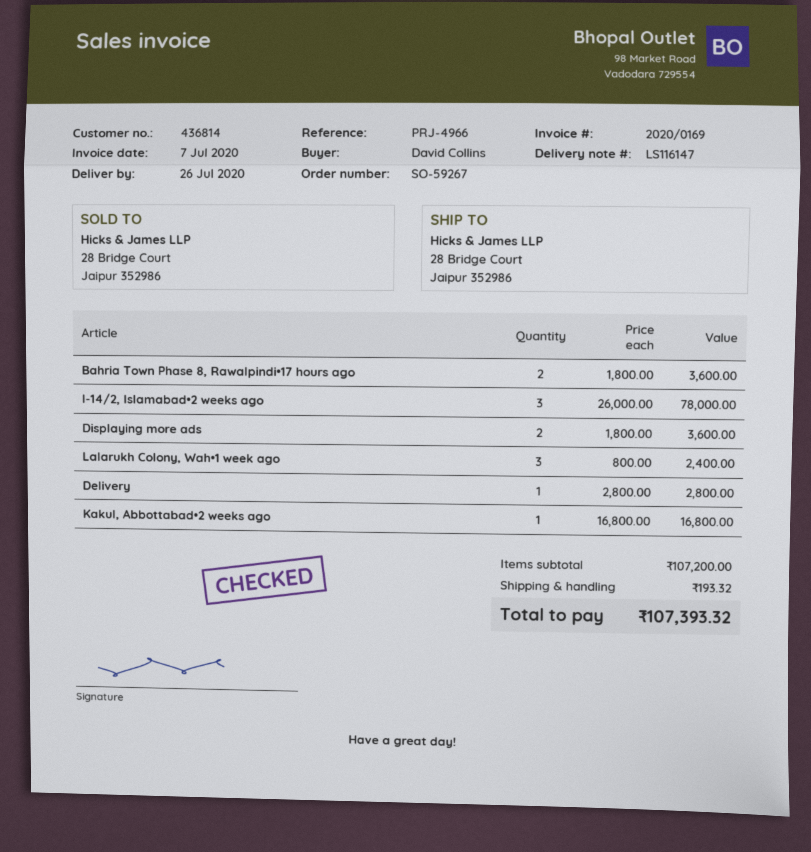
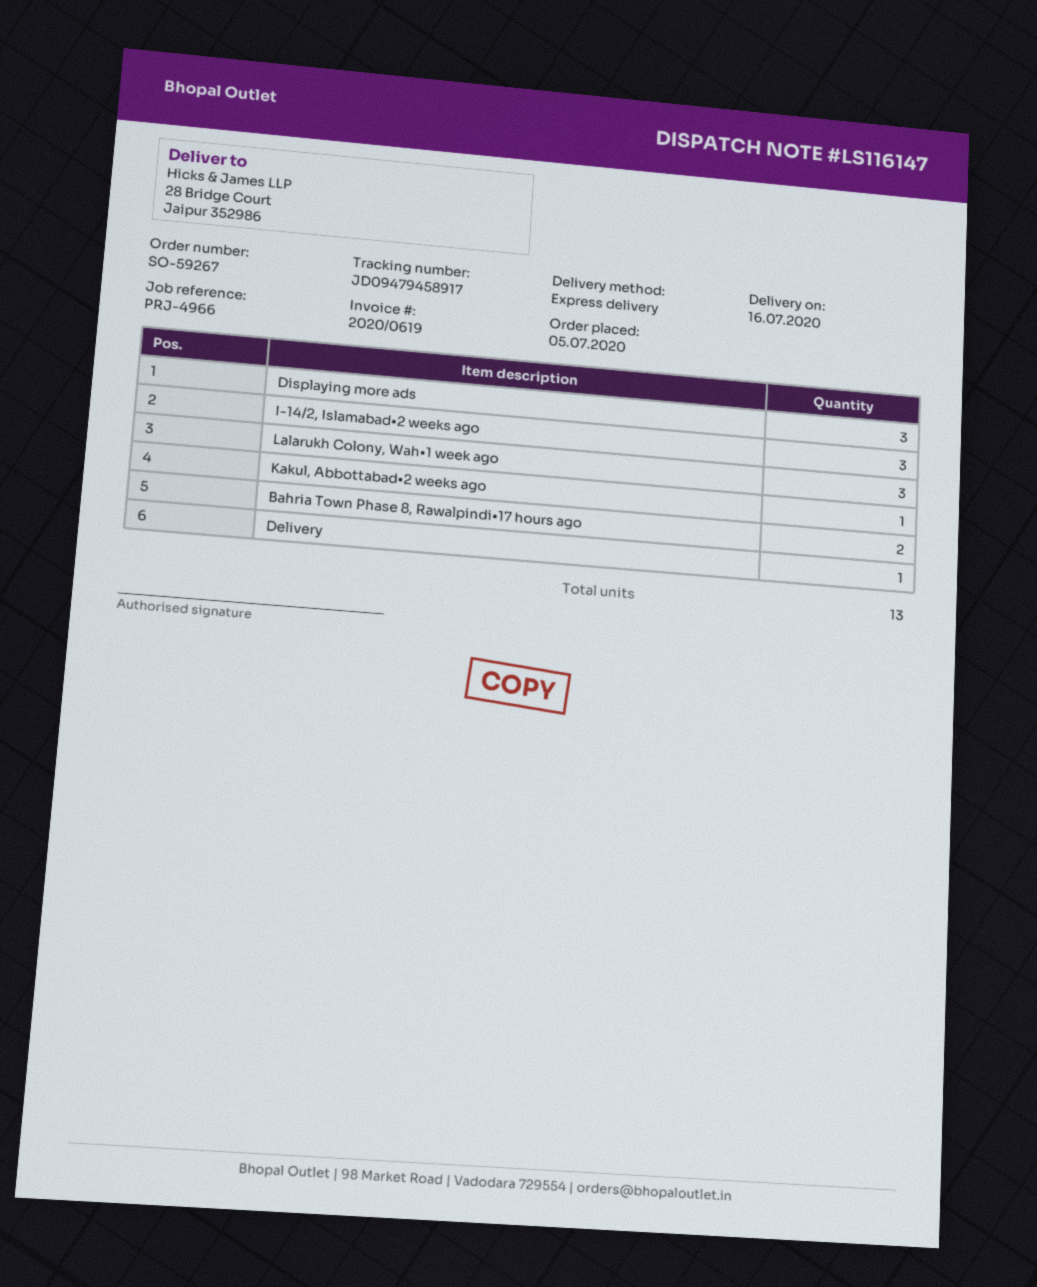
delivery date: 2020-07-26 -> 2020-07-16
invoice number: 2020/0169 -> 2020/0619
Displaying more ads: 2 -> 3

